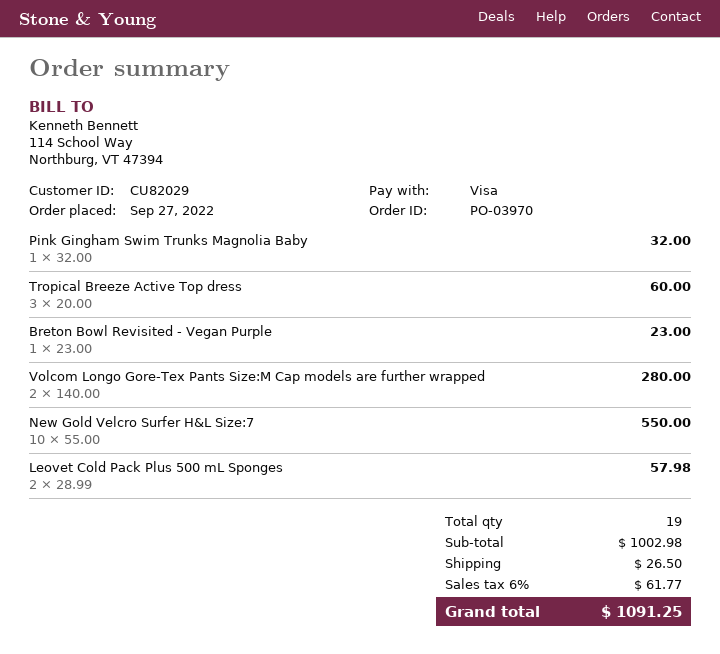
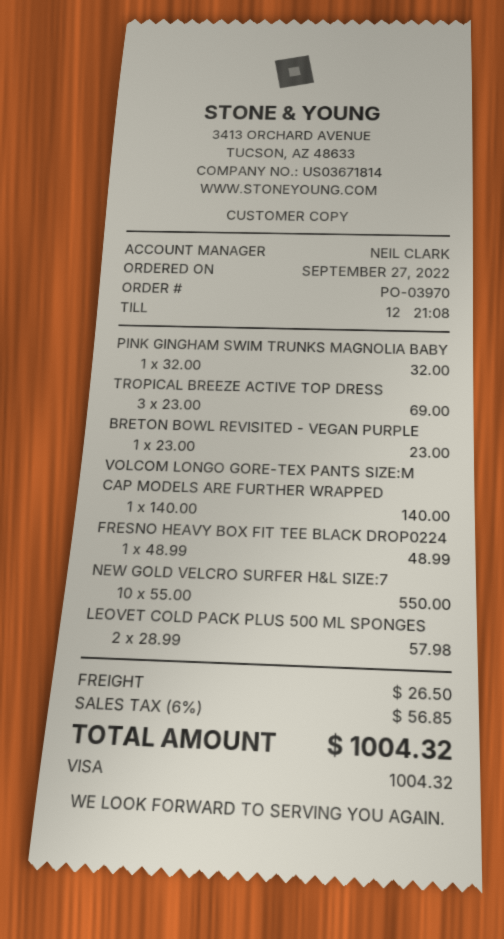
Tropical Breeze Active Top dress: 3 x 20.00 = 60.00 -> 3 x 23.00 = 69.00
Volcom Longo Gore-Tex Pants Size:M Cap models are further wrapped: 2 x 140.00 = 280.00 -> 1 x 140.00 = 140.00
FRESNO HEAVY BOX FIT TEE BLACK DROP0224: none -> 1 x 48.99 = 48.99
tax: 6% = 61.77 -> 6% = 56.85
total: 1091.25 -> 1004.32

